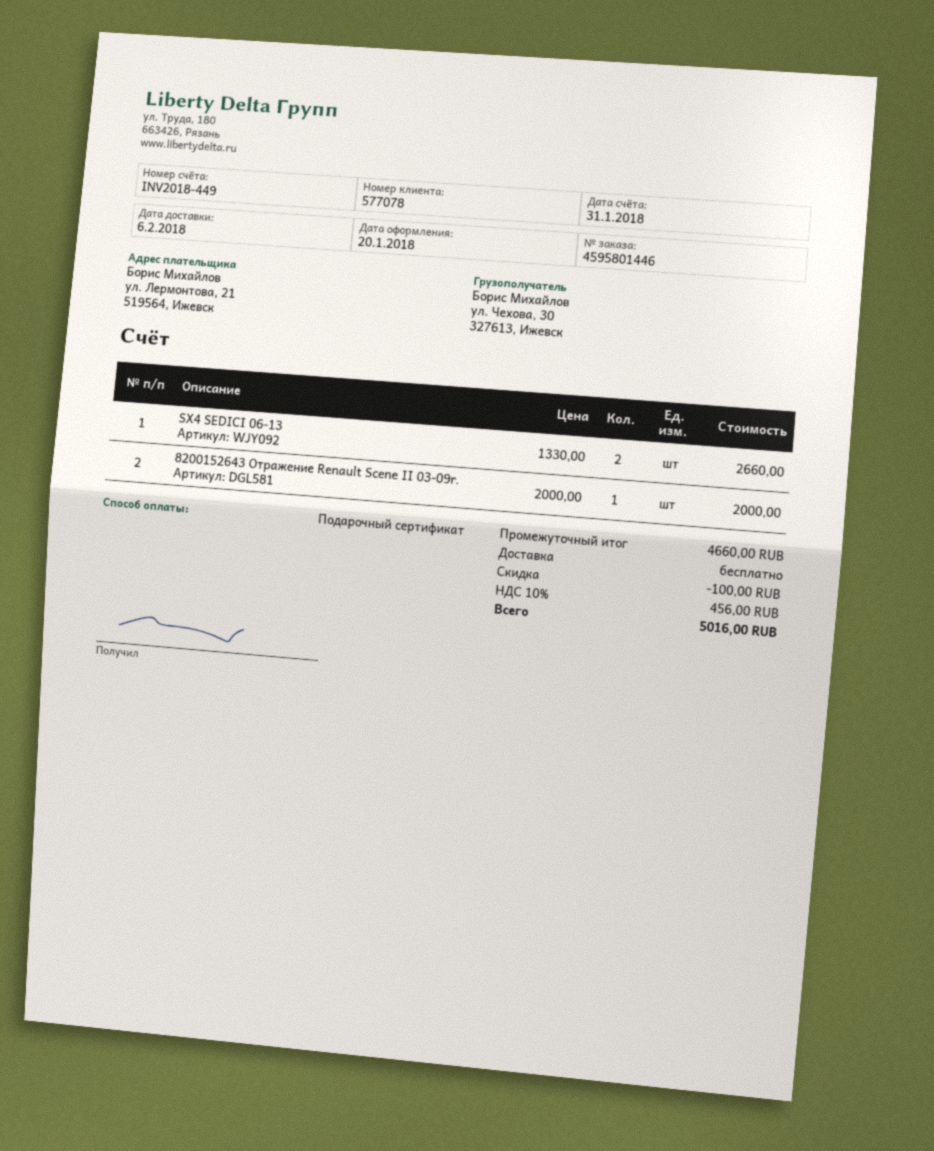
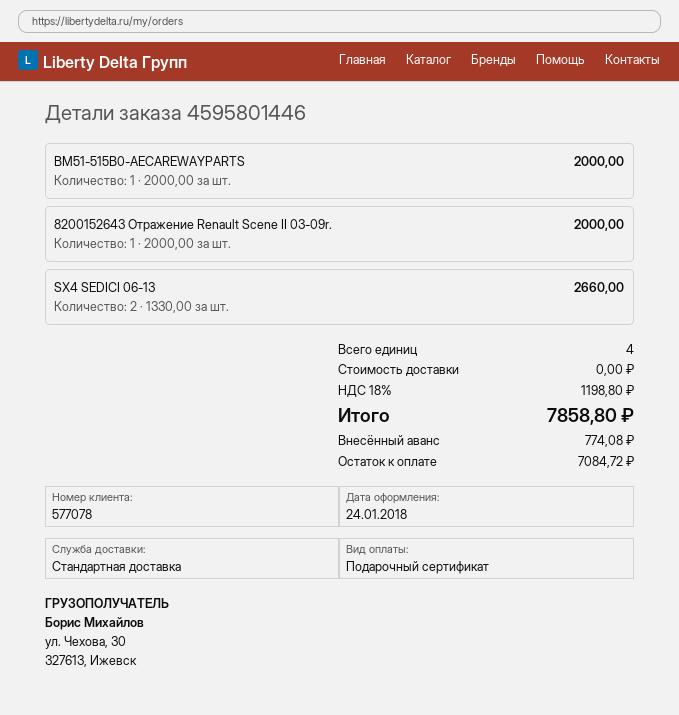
order date: 2018-01-20 -> 2018-01-24
BM51-515B0-AECAREWAYPARTS: none -> 1 x 2000.00 = 2000.00
discount: 100.00 -> none
tax: 10% = 456.00 -> 18% = 1198.80
total: 5016.00 -> 7858.80

